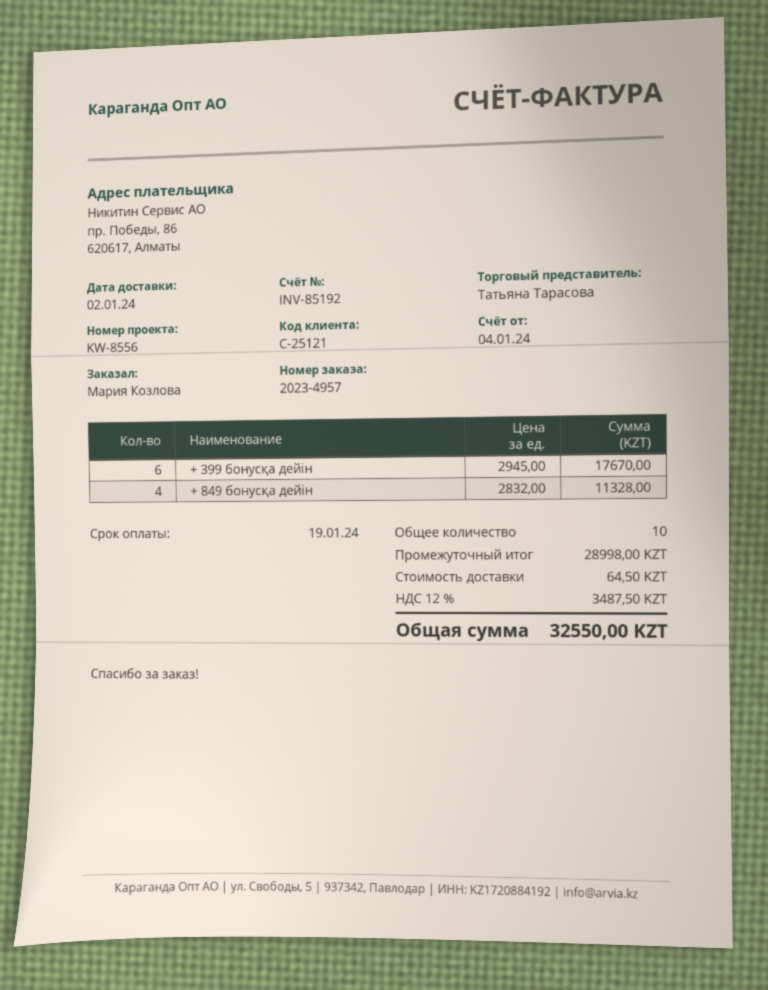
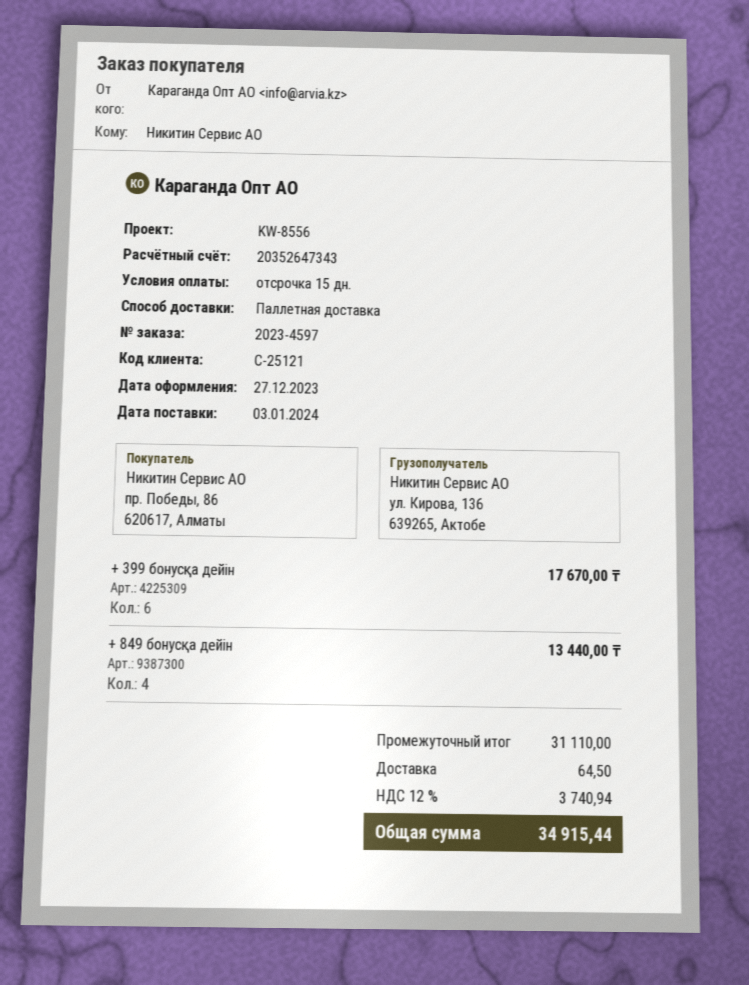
order number: 2023-4957 -> 2023-4597
delivery date: 2024-01-02 -> 2024-01-03
+ 849 бонусқа дейін: 4 for 11328.00 -> 4 for 13440.00
subtotal: 28998.00 -> 31110.00
tax: 12% = 3487.50 -> 12% = 3740.94
total: 32550.00 -> 34915.44

